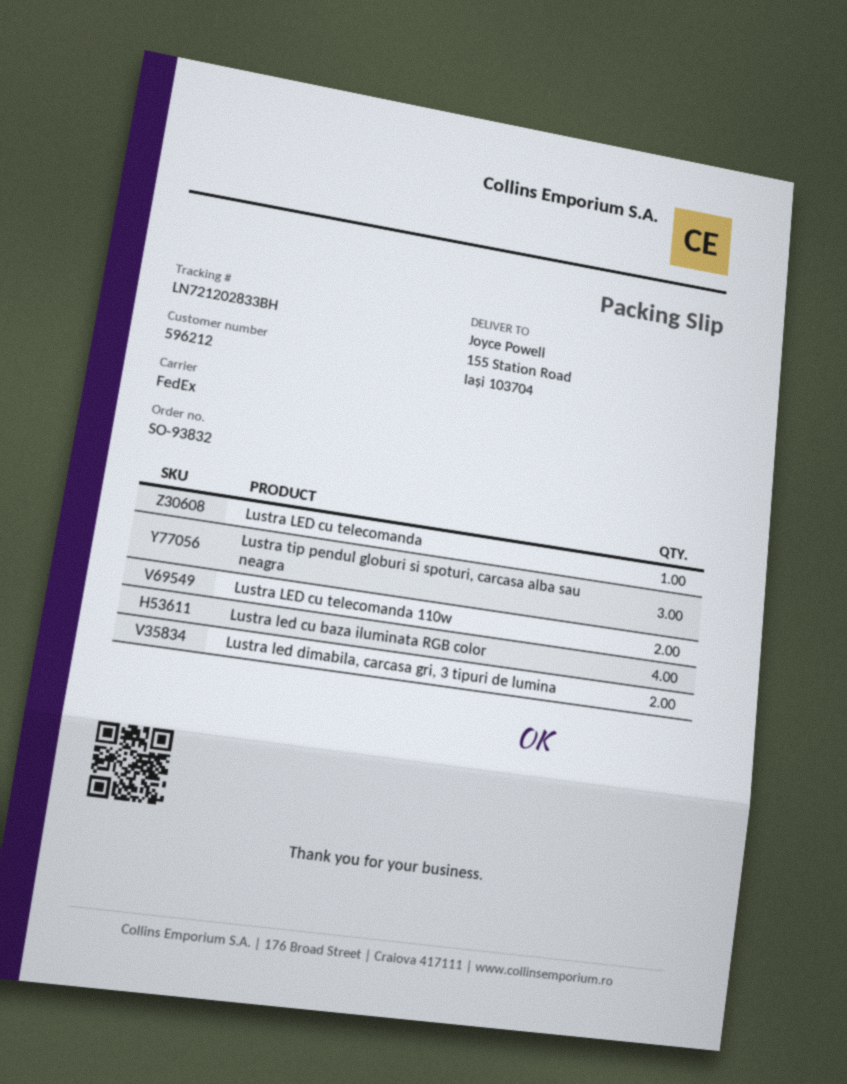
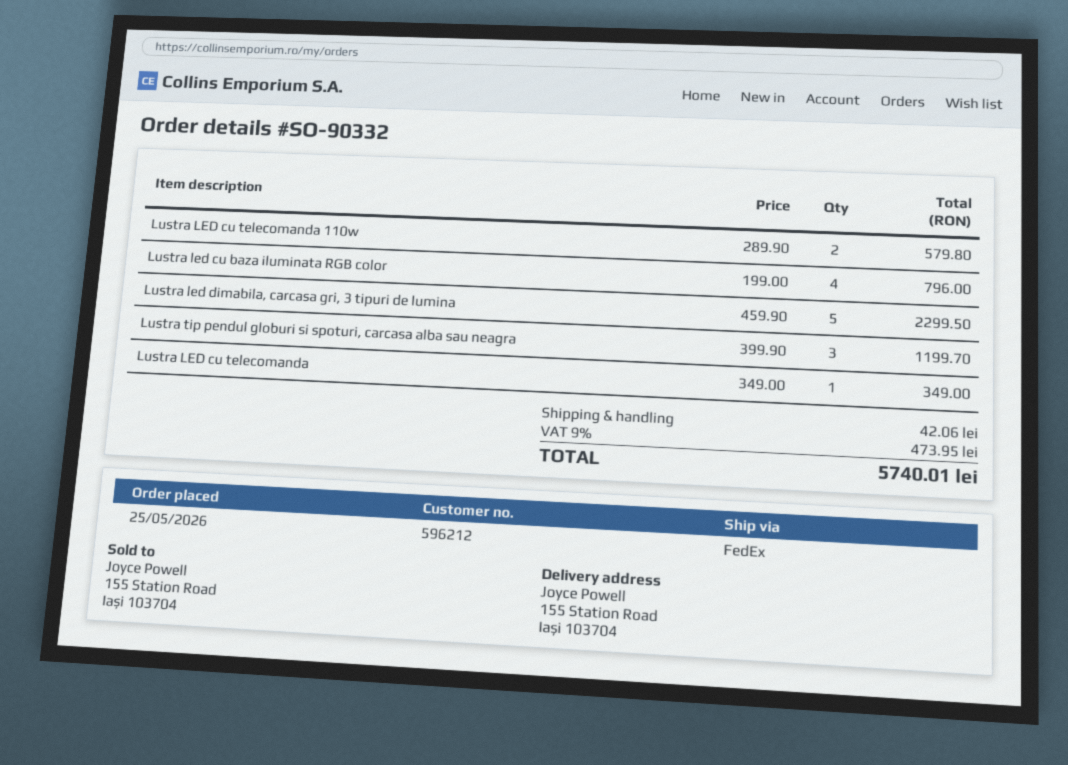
order number: SO-93832 -> SO-90332
Lustra led dimabila, carcasa gri, 3 tipuri de lumina: 2 -> 5

